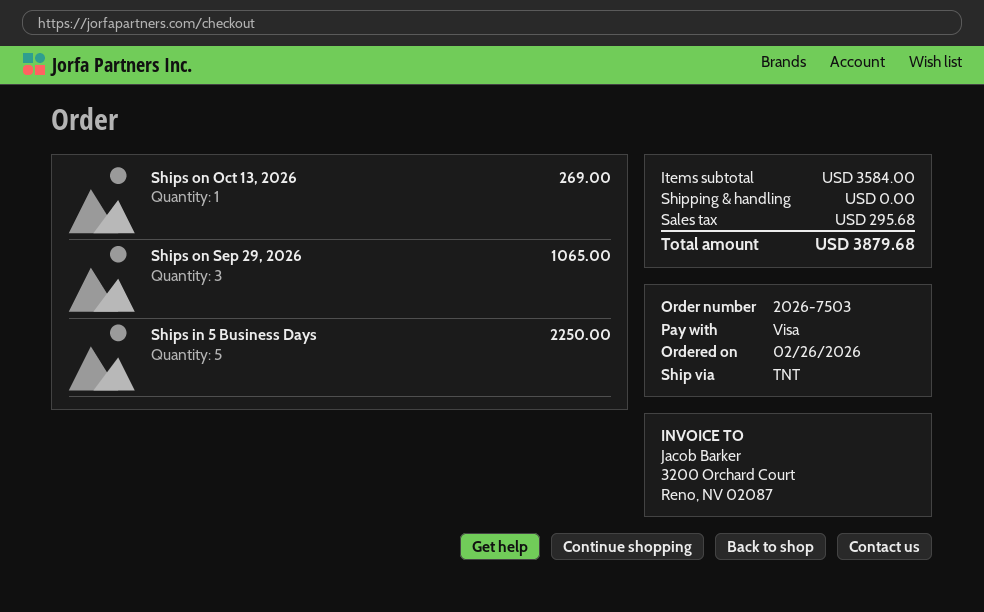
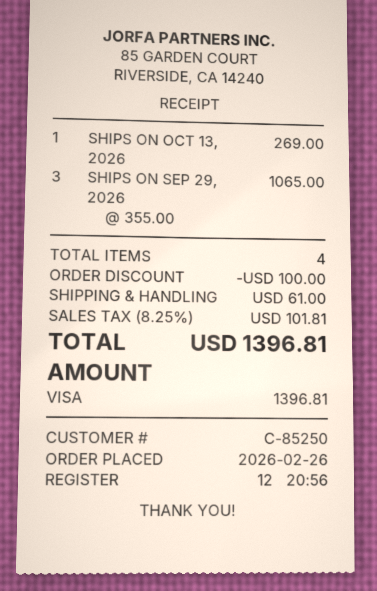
Ships in 5 Business Days: 5 for 2250.00 -> none
discount: none -> 100.00
shipping: 0.00 -> 61.00
tax: 295.68 -> 101.81
total: 3879.68 -> 1396.81

